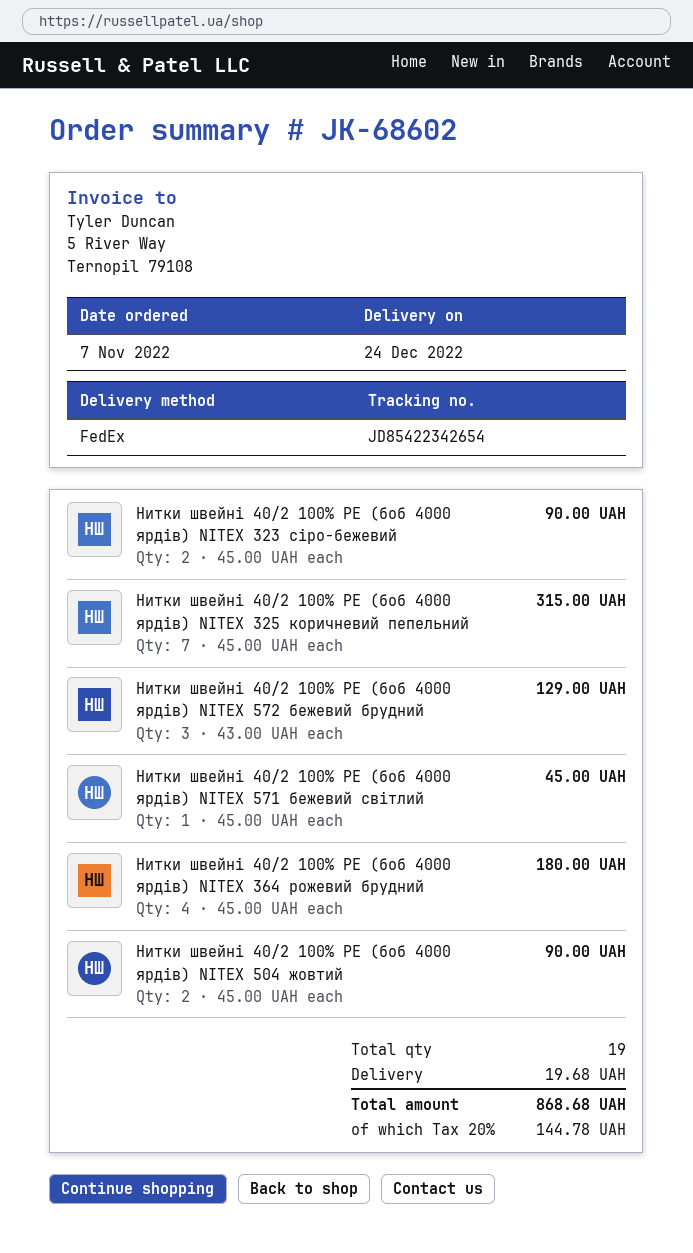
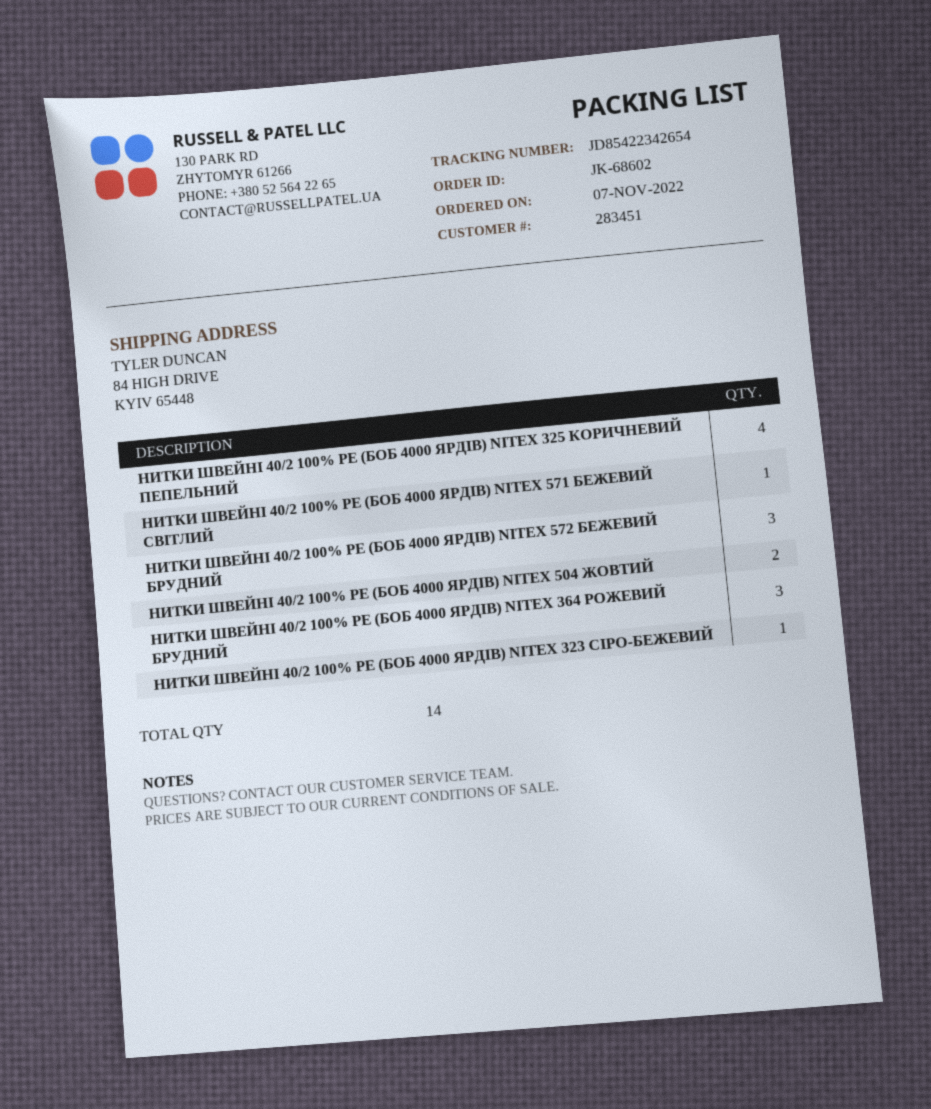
Нитки швейні 40/2 100% PE (боб 4000 ярдів) NITEX 323 сіро-бежевий: 2 -> 1
Нитки швейні 40/2 100% PE (боб 4000 ярдів) NITEX 325 коричневий пепельний: 7 -> 4
Нитки швейні 40/2 100% PE (боб 4000 ярдів) NITEX 364 рожевий брудний: 4 -> 3
total quantity: 19 -> 14

